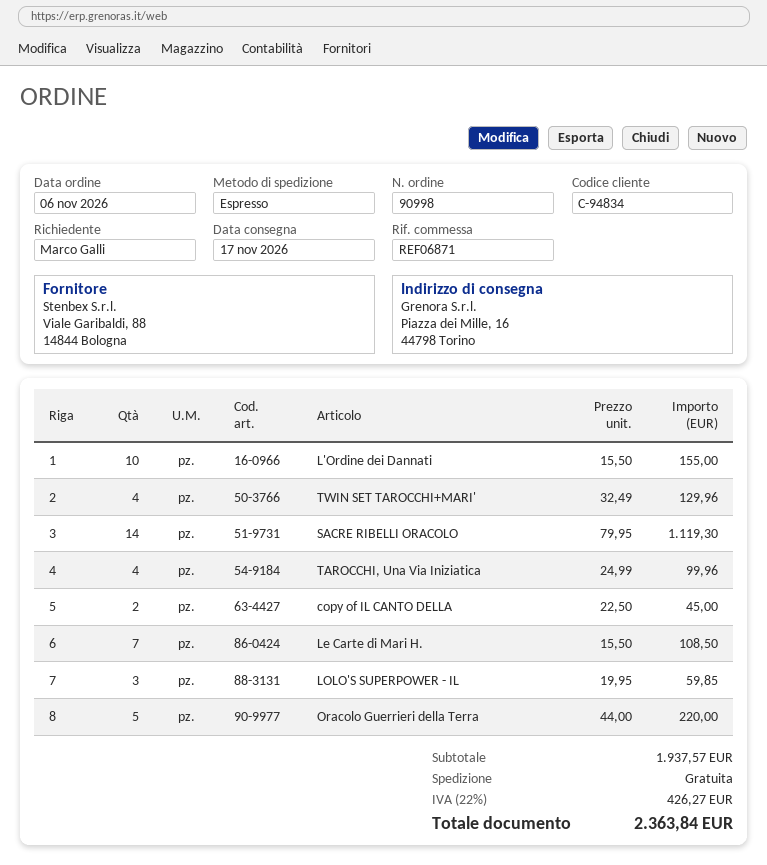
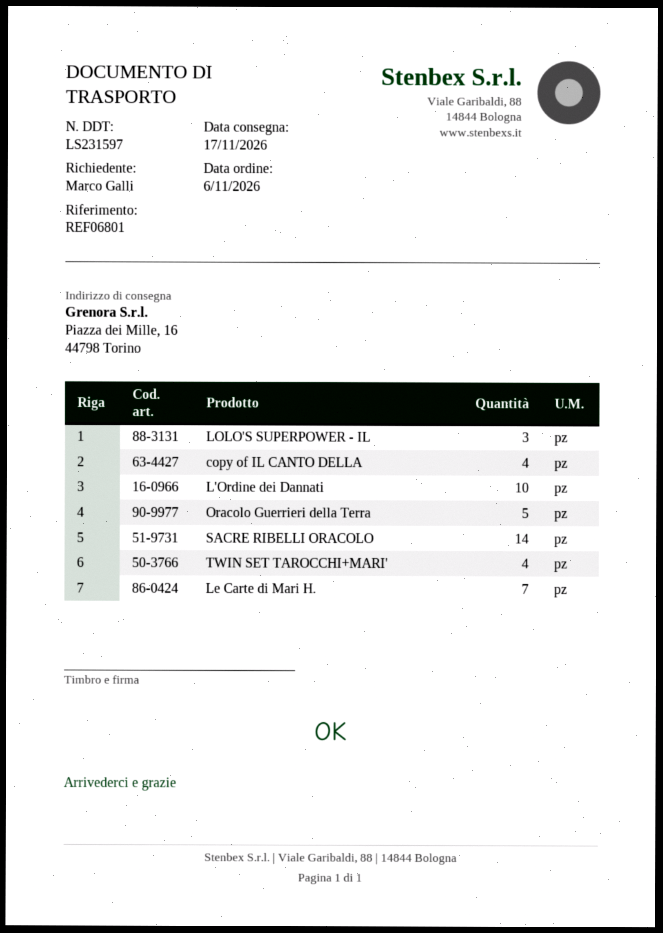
reference: REF06871 -> REF06801
TAROCCHI, Una Via Iniziatica: 4 -> none
copy of IL CANTO DELLA: 2 -> 4

